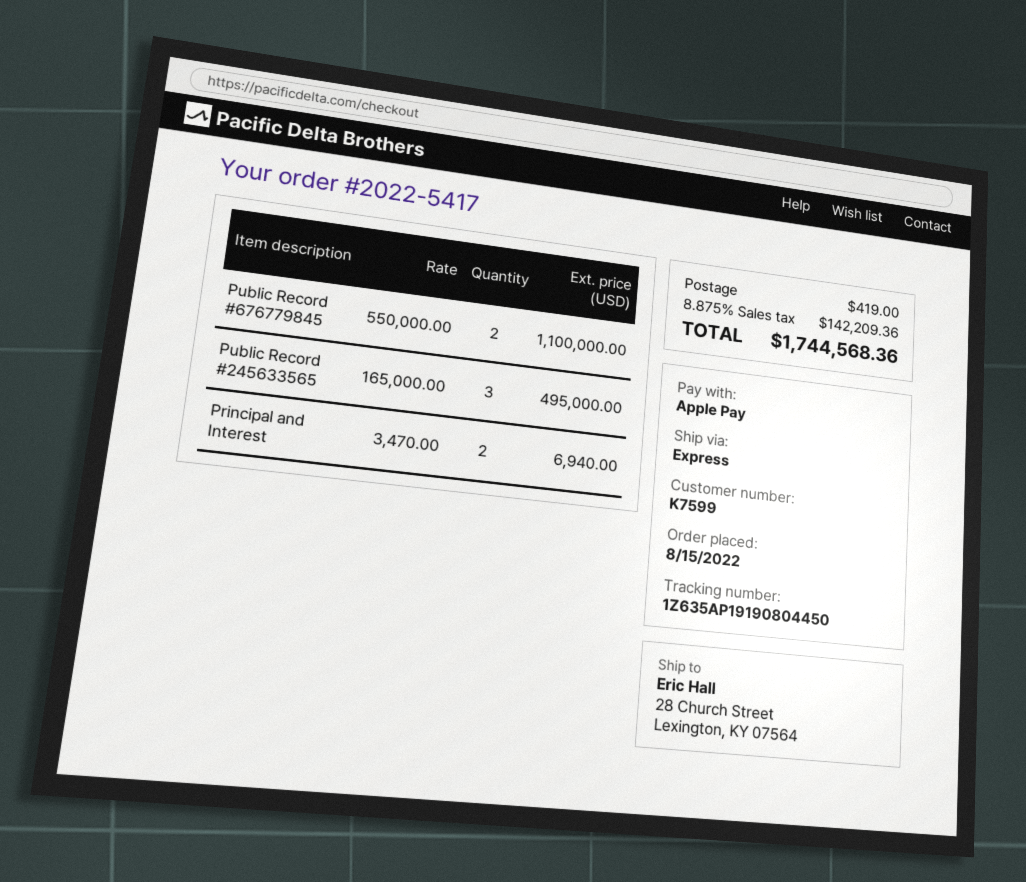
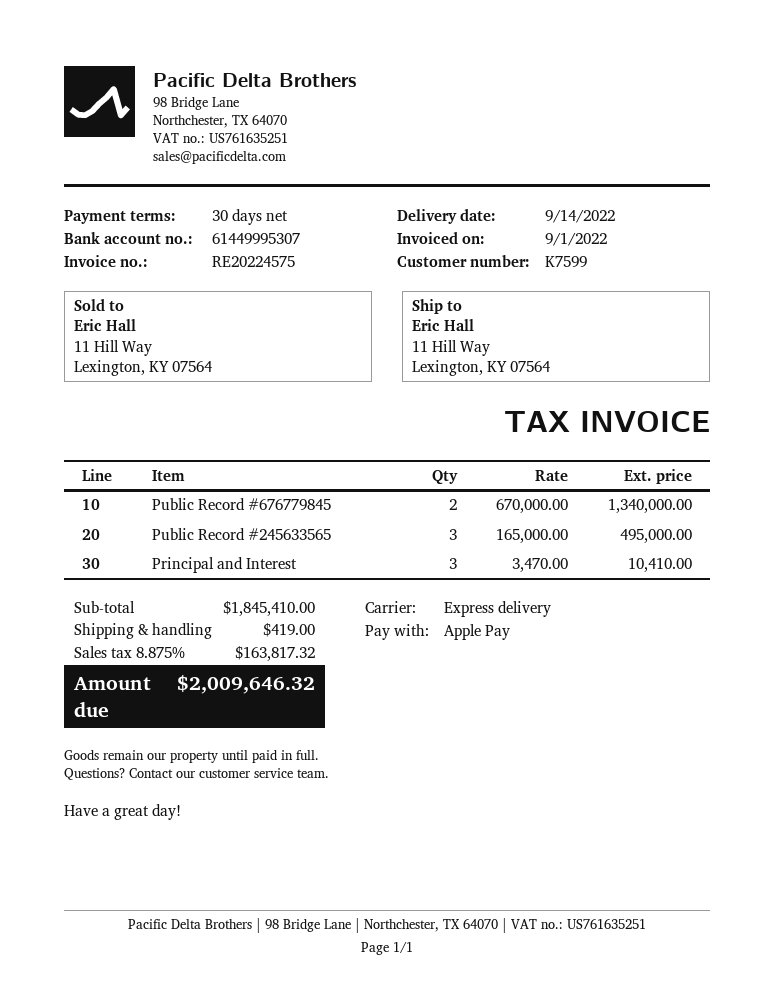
ship to: 28 Church Street, Lexington, KY 07564 -> 11 Hill Way, Lexington, KY 07564
Public Record #676779845: 2 x 550000.00 = 1100000.00 -> 2 x 670000.00 = 1340000.00
Principal and Interest: 2 x 3470.00 = 6940.00 -> 3 x 3470.00 = 10410.00
tax: 8.875% = 142209.36 -> 8.875% = 163817.32
total: 1744568.36 -> 2009646.32

